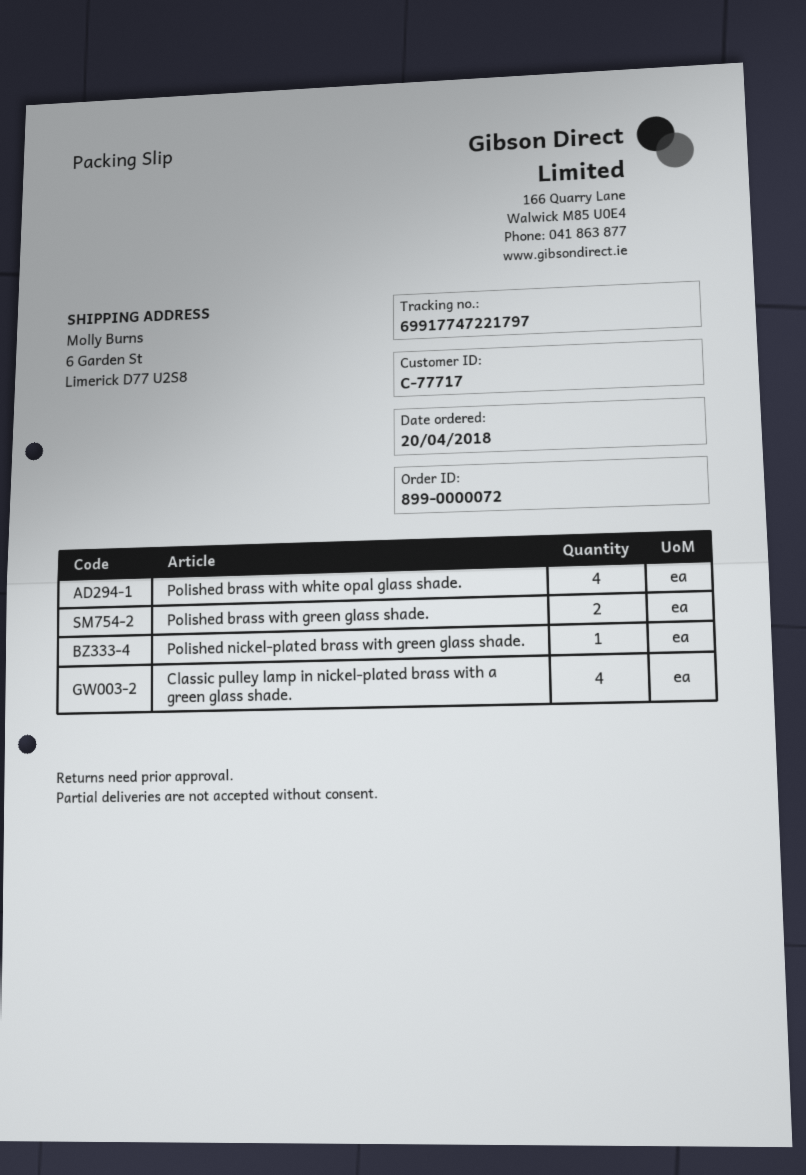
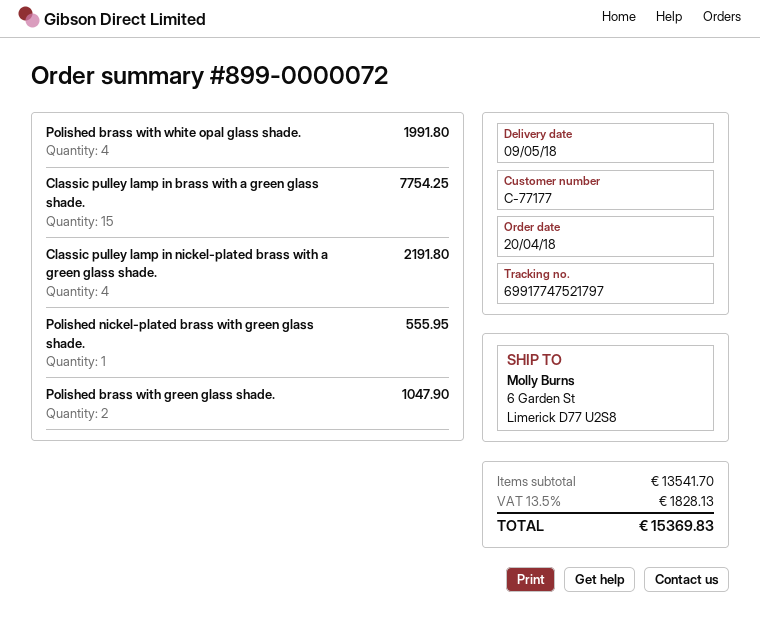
customer number: C-77717 -> C-77177
tracking number: 69917747221797 -> 69917747521797
Classic pulley lamp in brass with a green glass shade.: none -> 15

